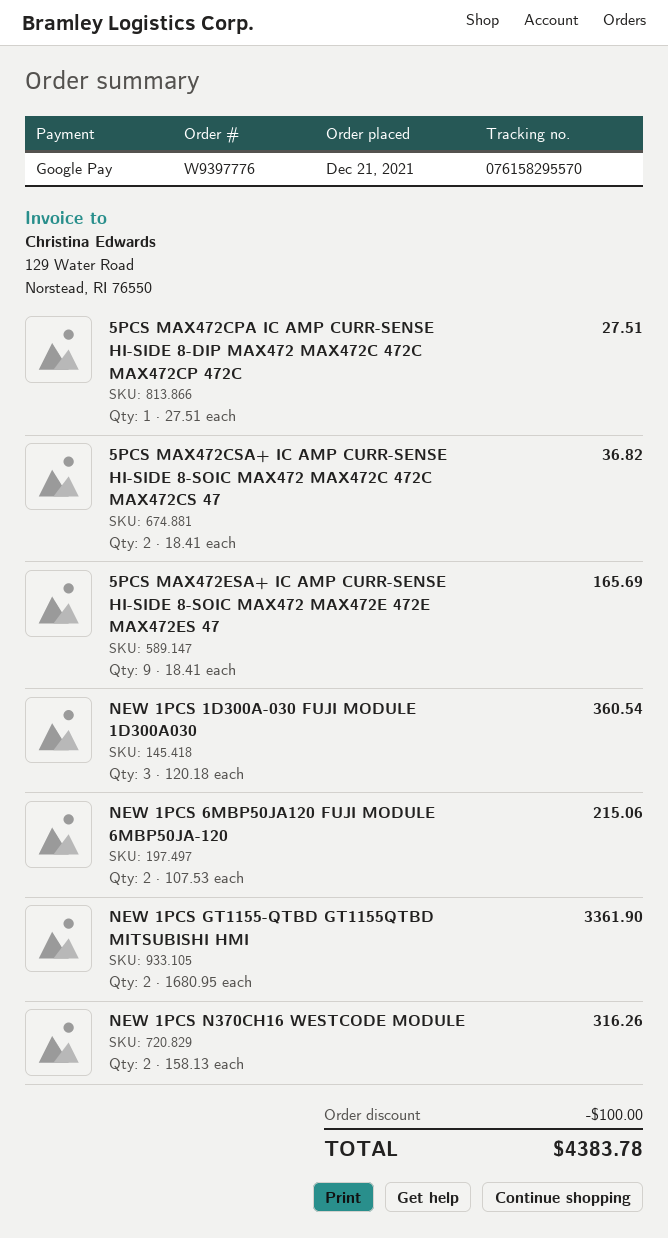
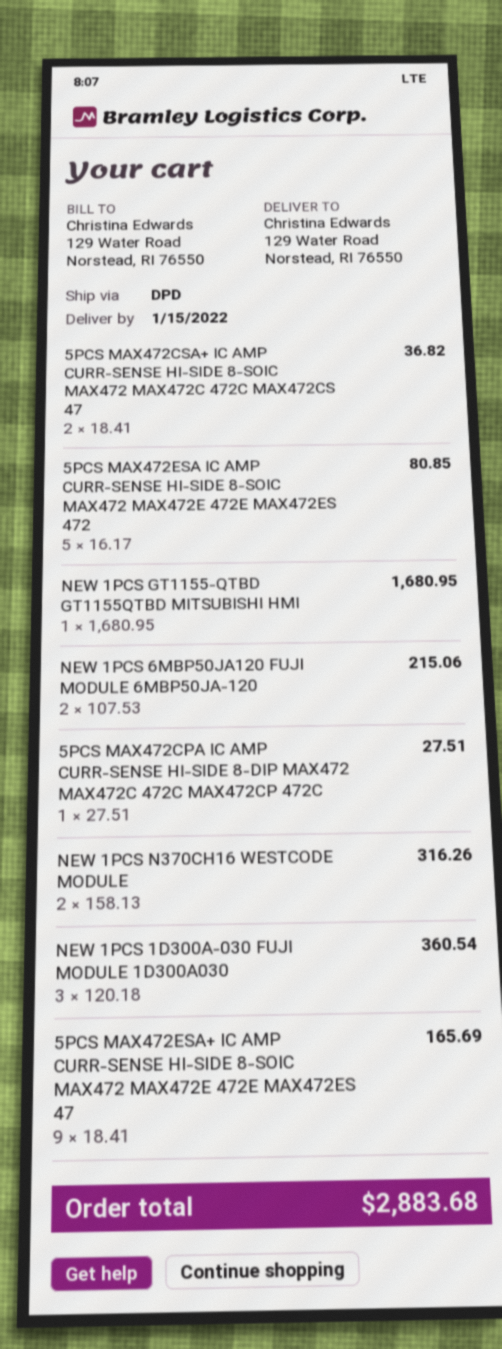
NEW 1PCS GT1155-QTBD GT1155QTBD MITSUBISHI HMI: 2 x 1680.95 = 3361.90 -> 1 x 1680.95 = 1680.95
5PCS MAX472ESA IC AMP CURR-SENSE HI-SIDE 8-SOIC MAX472 MAX472E 472E MAX472ES 472: none -> 5 x 16.17 = 80.85
discount: 100.00 -> none
total: 4383.78 -> 2883.68

